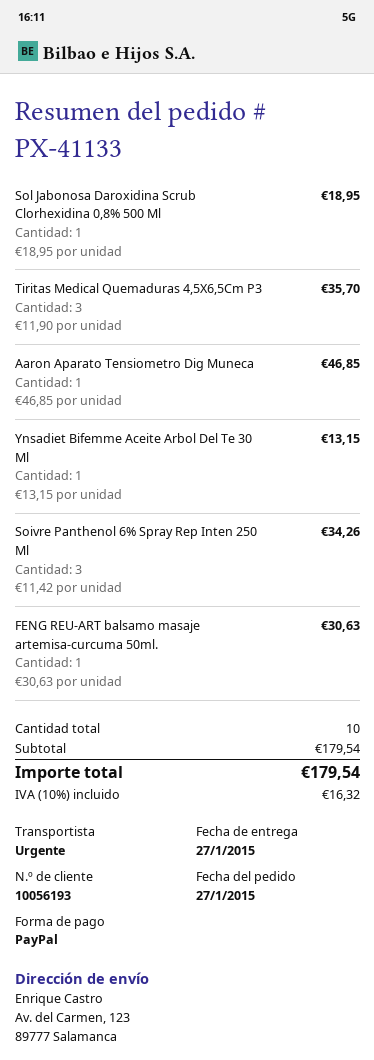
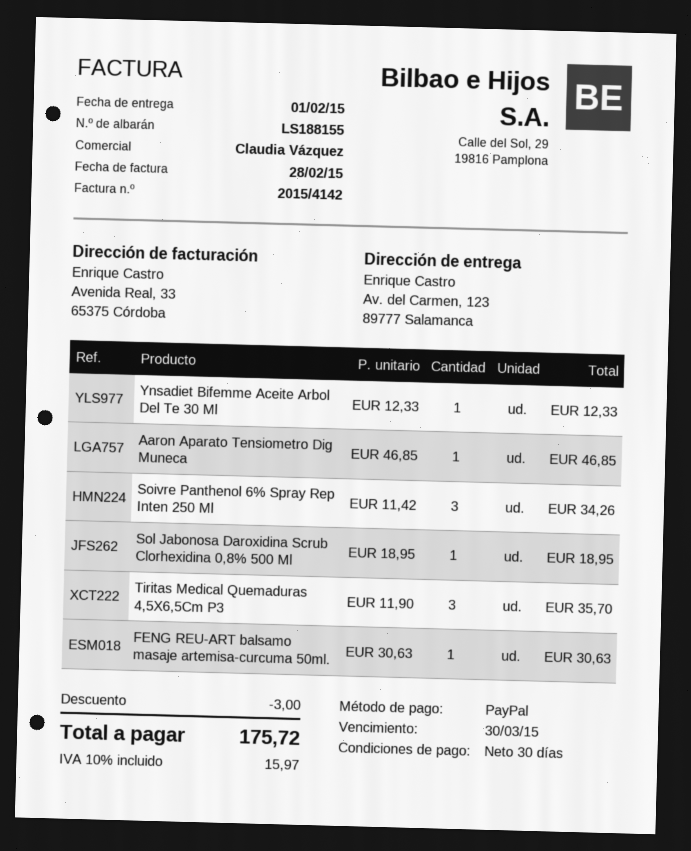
delivery date: 2015-01-27 -> 2015-02-01
Ynsadiet Bifemme Aceite Arbol Del Te 30 Ml: 1 x 13.15 = 13.15 -> 1 x 12.33 = 12.33
discount: none -> 3.00
tax: 10% = 16.32 -> 10% = 15.97
total: 179.54 -> 175.72

